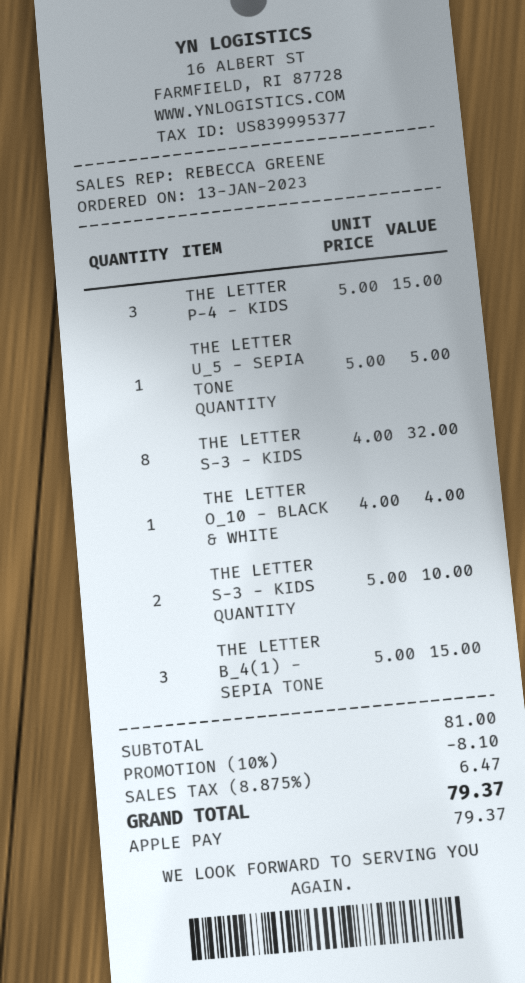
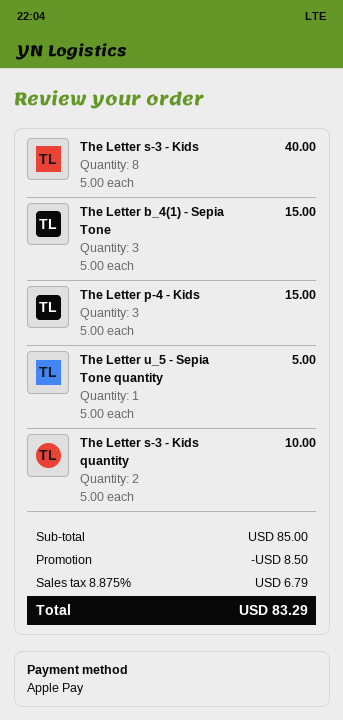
THE LETTER S-3 - KIDS: 8 x 4.00 = 32.00 -> 8 x 5.00 = 40.00
THE LETTER O_10 - BLACK & WHITE: 1 x 4.00 = 4.00 -> none
subtotal: 81.00 -> 85.00
discount: 8.10 -> 8.50
tax: 8.875% = 6.47 -> 8.875% = 6.79
total: 79.37 -> 83.29

